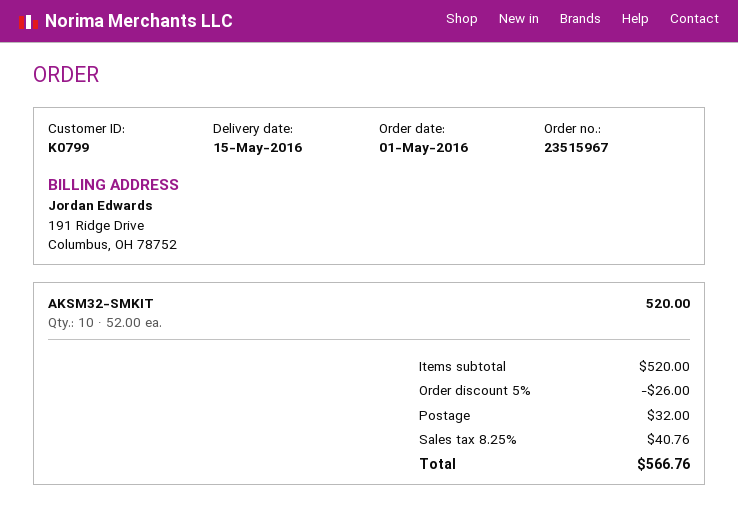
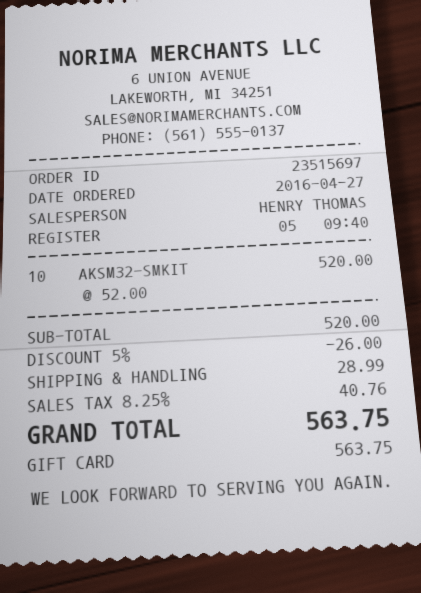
order number: 23515967 -> 23515697
order date: 2016-05-01 -> 2016-04-27
shipping: 32.00 -> 28.99
total: 566.76 -> 563.75

